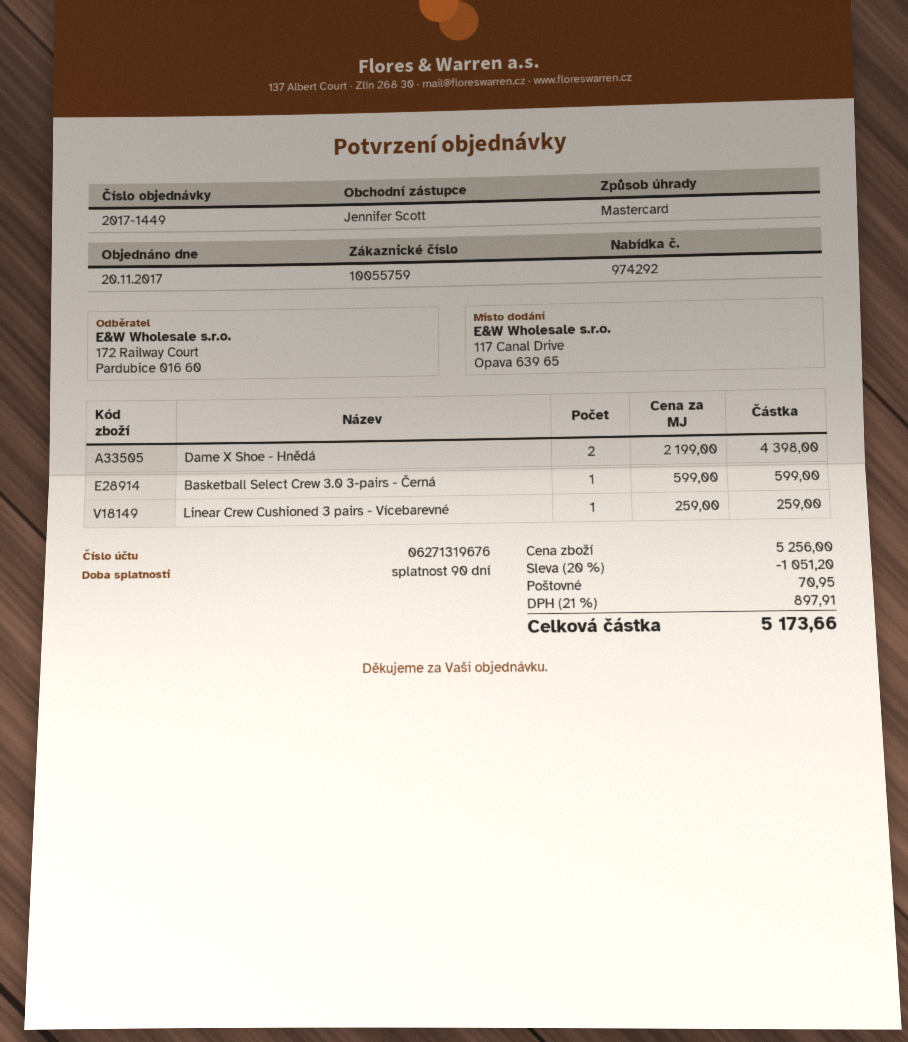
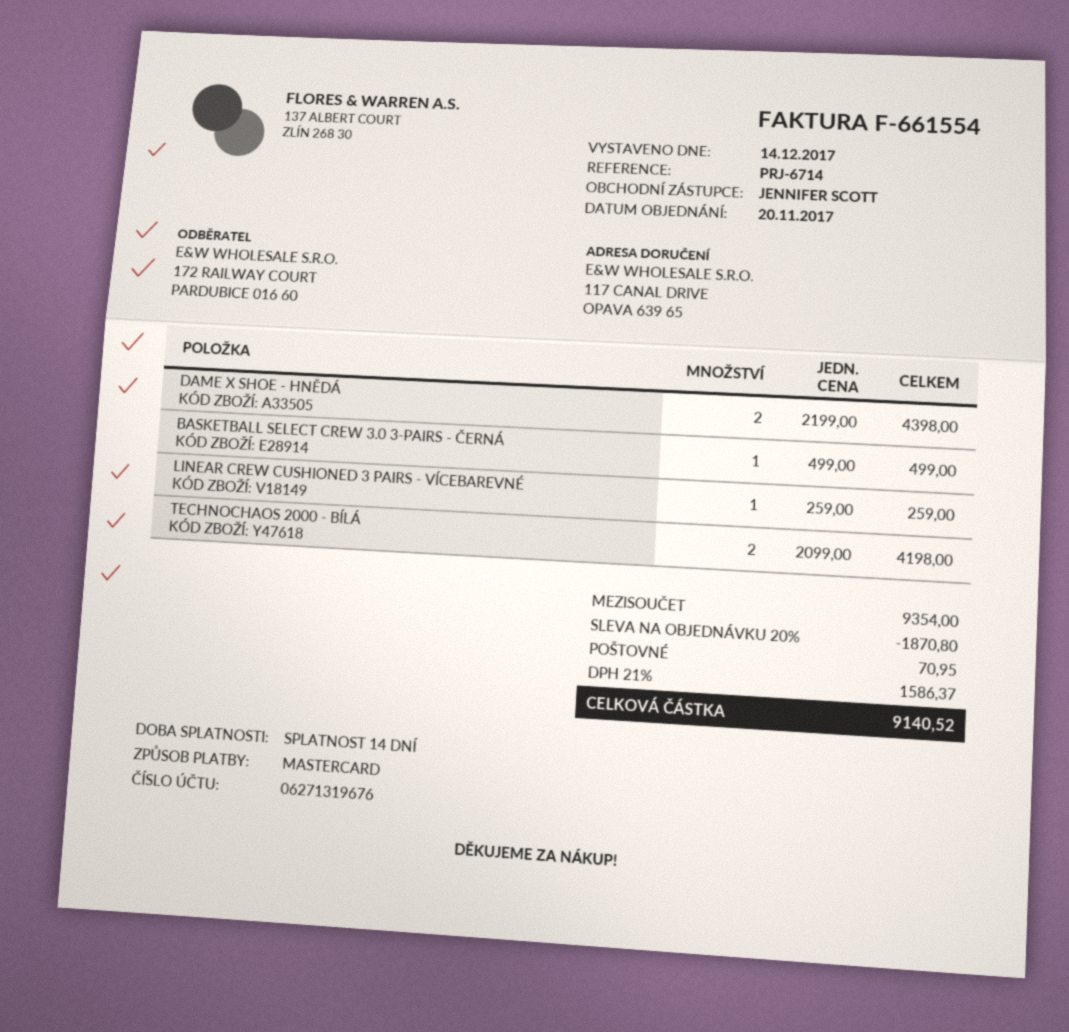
payment terms: 90 days -> 14 days
Basketball Select Crew 3.0 3-pairs - Černá: 1 x 599.00 = 599.00 -> 1 x 499.00 = 499.00
TECHNOCHAOS 2000 - BÍLÁ: none -> 2 x 2099.00 = 4198.00
subtotal: 5256.00 -> 9354.00
discount: 20% = 1051.20 -> 20% = 1870.80
tax: 21% = 897.91 -> 21% = 1586.37
total: 5173.66 -> 9140.52

